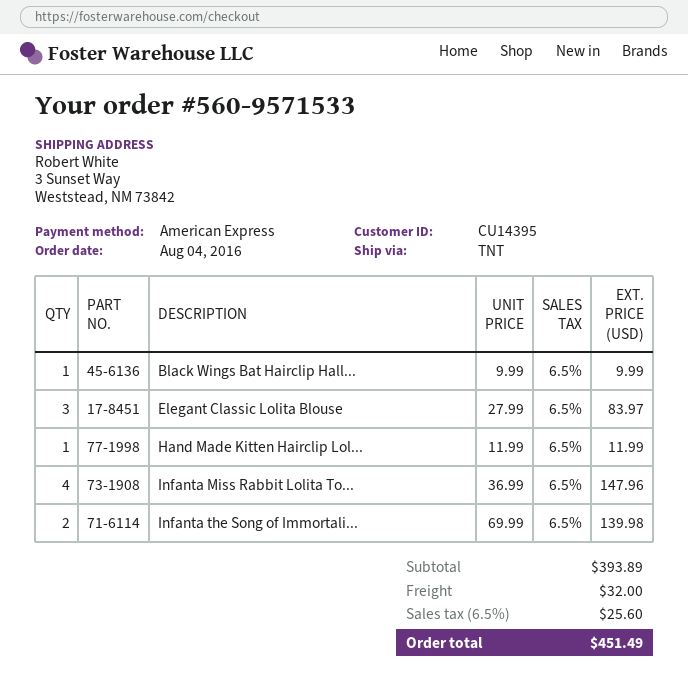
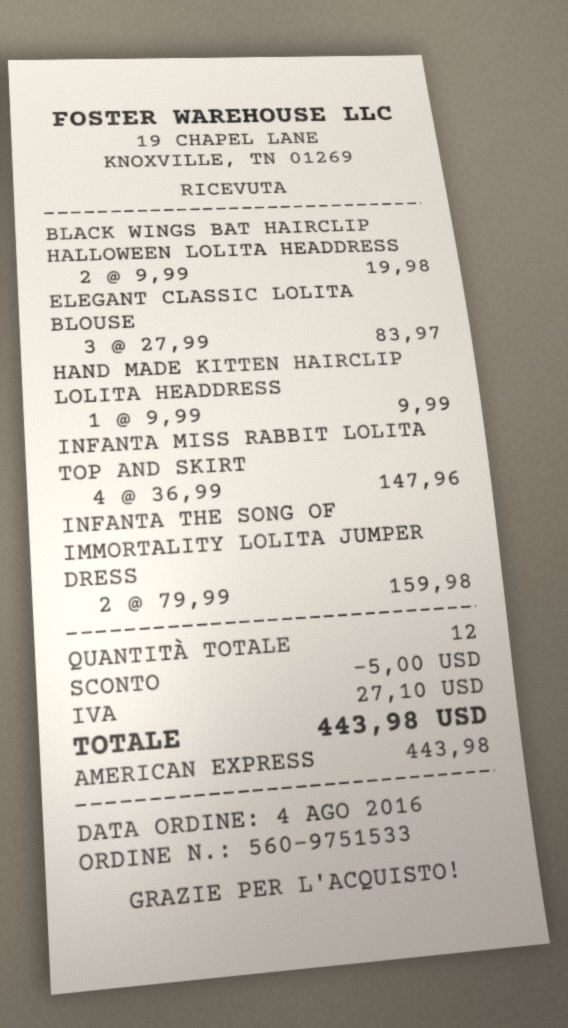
order number: 560-9571533 -> 560-9751533
Black Wings Bat Hairclip Hall...: 1 x 9.99 = 9.99 -> 2 x 9.99 = 19.98
Hand Made Kitten Hairclip Lol...: 1 x 11.99 = 11.99 -> 1 x 9.99 = 9.99
Infanta the Song of Immortali...: 2 x 69.99 = 139.98 -> 2 x 79.99 = 159.98
discount: none -> 5.00
shipping: 32.00 -> none
tax: 25.60 -> 27.10
total: 451.49 -> 443.98

